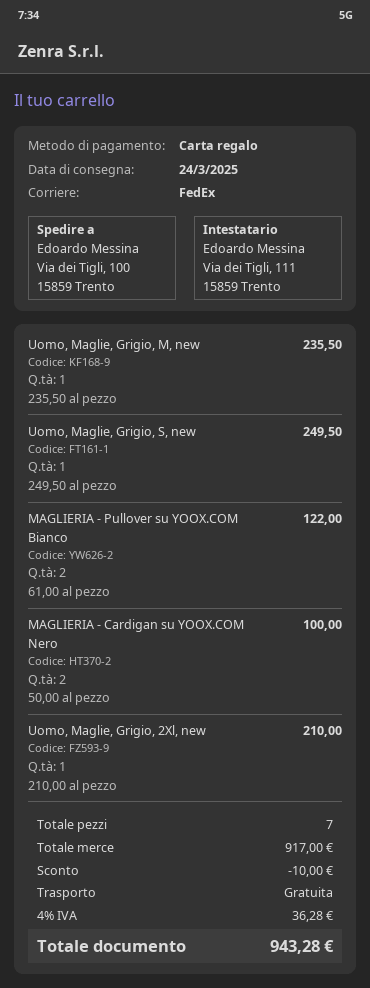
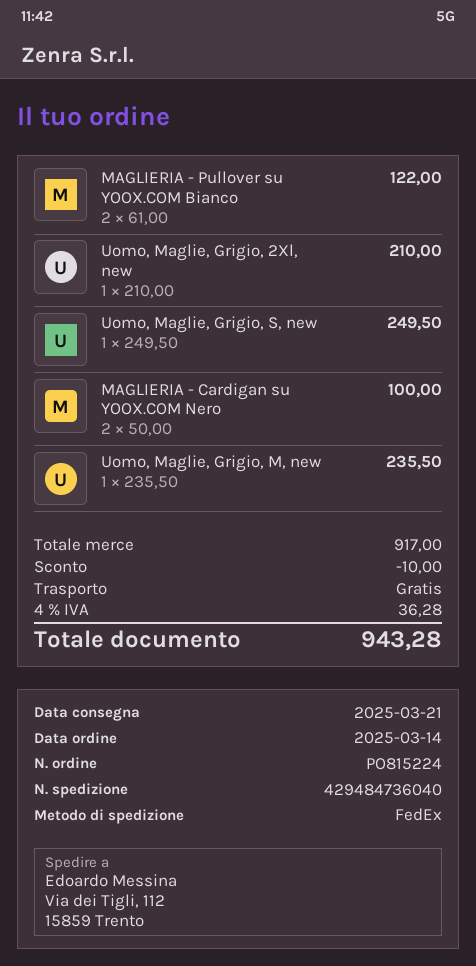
delivery date: 2025-03-24 -> 2025-03-21
ship to: Via dei Tigli, 100, 15859 Trento -> Via dei Tigli, 112, 15859 Trento

